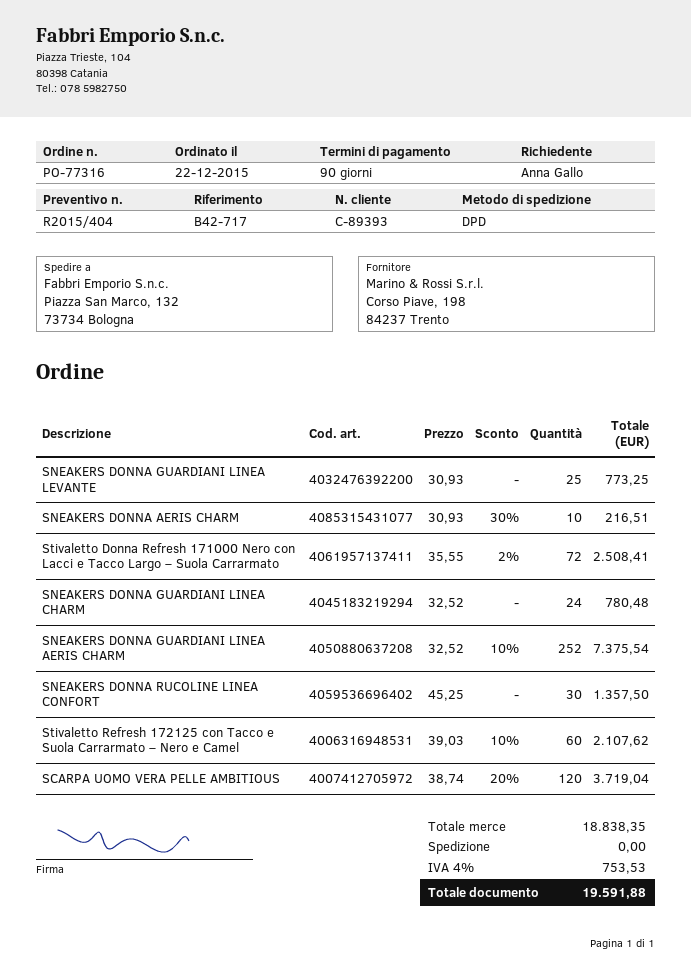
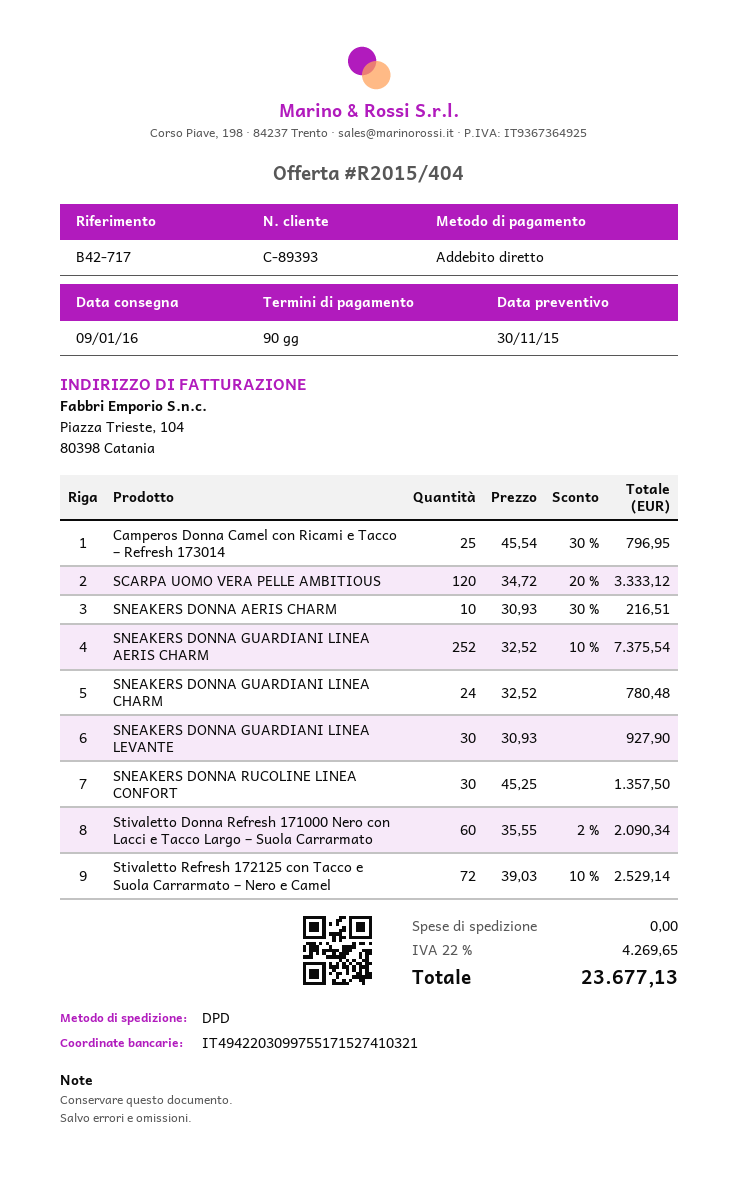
SNEAKERS DONNA GUARDIANI LINEA LEVANTE: 25 x 30.93 = 773.25 -> 30 x 30.93 = 927.90
Stivaletto Donna Refresh 171000 Nero con Lacci e Tacco Largo – Suola Carrarmato: 72 x 35.55 - 2% = 2508.41 -> 60 x 35.55 - 2% = 2090.34
Stivaletto Refresh 172125 con Tacco e Suola Carrarmato – Nero e Camel: 60 x 39.03 - 10% = 2107.62 -> 72 x 39.03 - 10% = 2529.14
SCARPA UOMO VERA PELLE AMBITIOUS: 120 x 38.74 - 20% = 3719.04 -> 120 x 34.72 - 20% = 3333.12
Camperos Donna Camel con Ricami e Tacco – Refresh 173014: none -> 25 x 45.54 - 30% = 796.95
tax: 4% = 753.53 -> 22% = 4269.65
total: 19591.88 -> 23677.13

